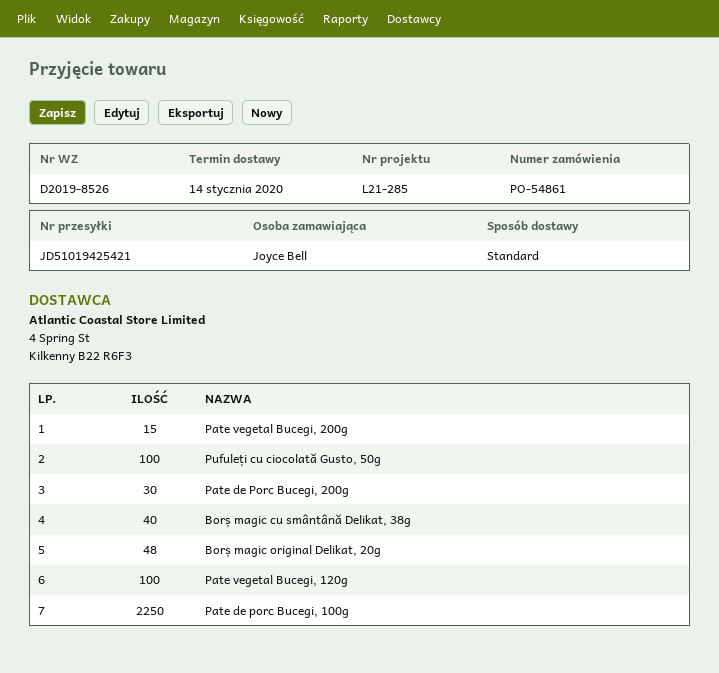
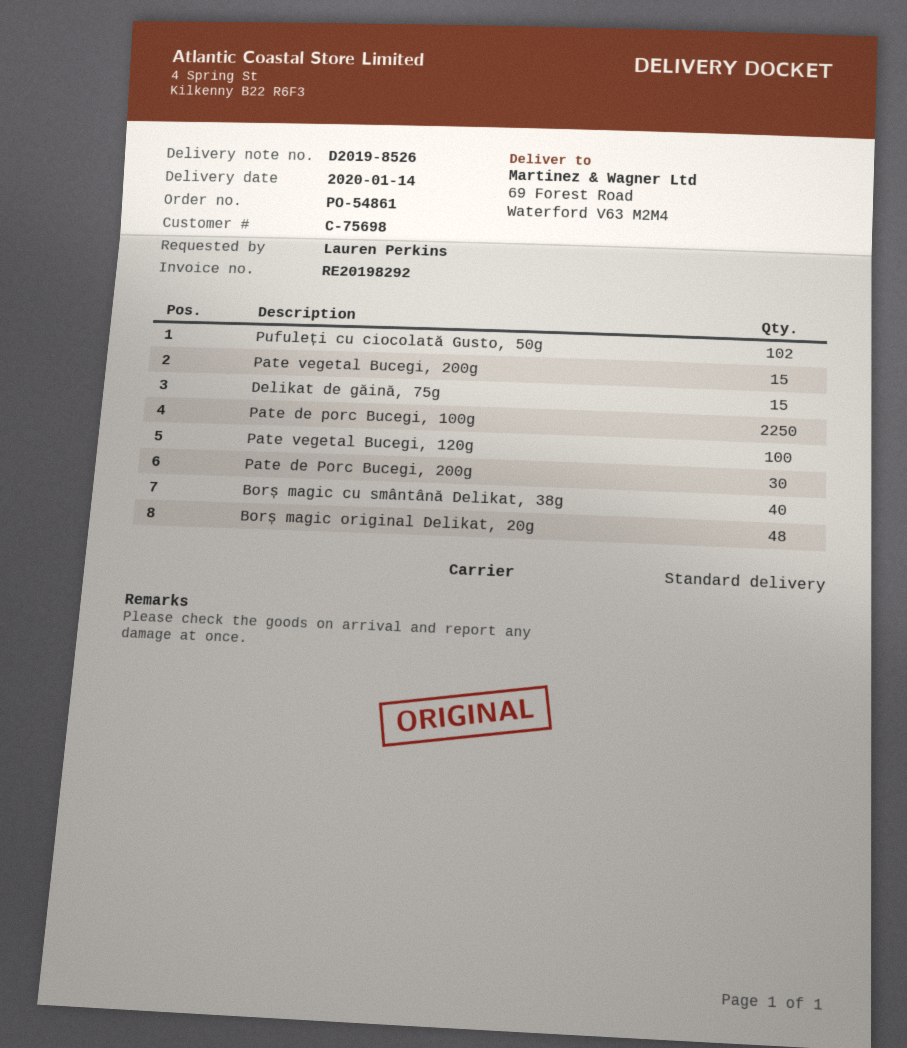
ordered by: Joyce Bell -> Lauren Perkins
Pufuleți cu ciocolată Gusto, 50g: 100 -> 102
Delikat de găină, 75g: none -> 15

